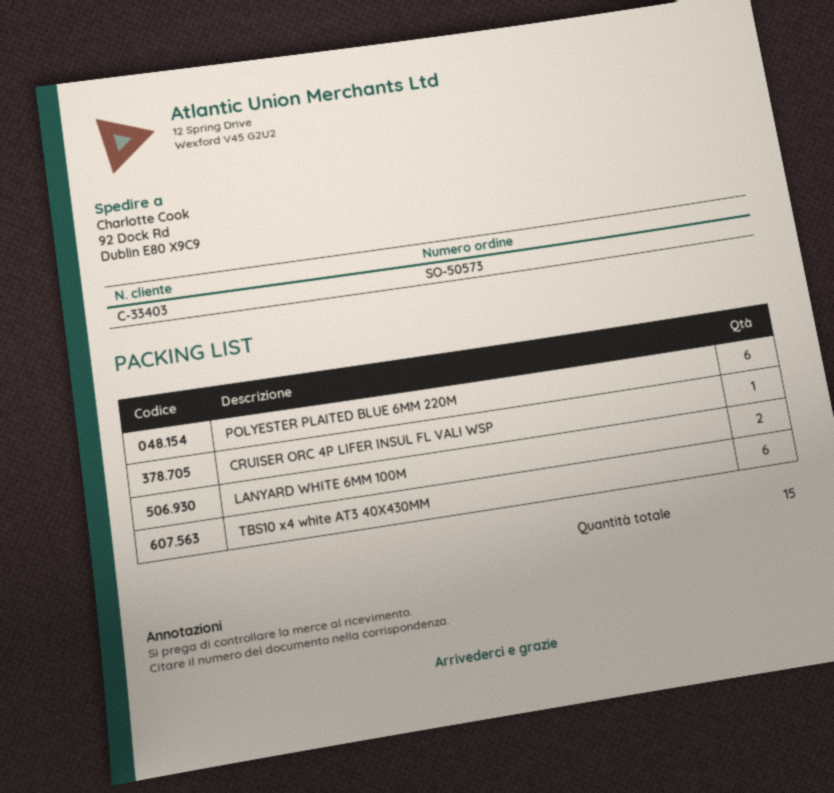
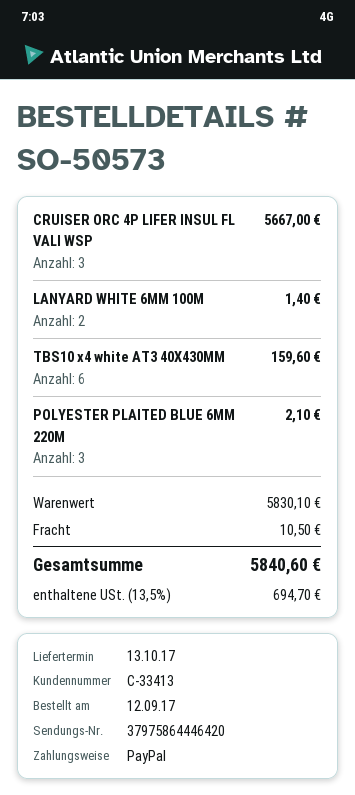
customer number: C-33403 -> C-33413
POLYESTER PLAITED BLUE 6MM 220M: 6 -> 3
CRUISER ORC 4P LIFER INSUL FL VALI WSP: 1 -> 3

